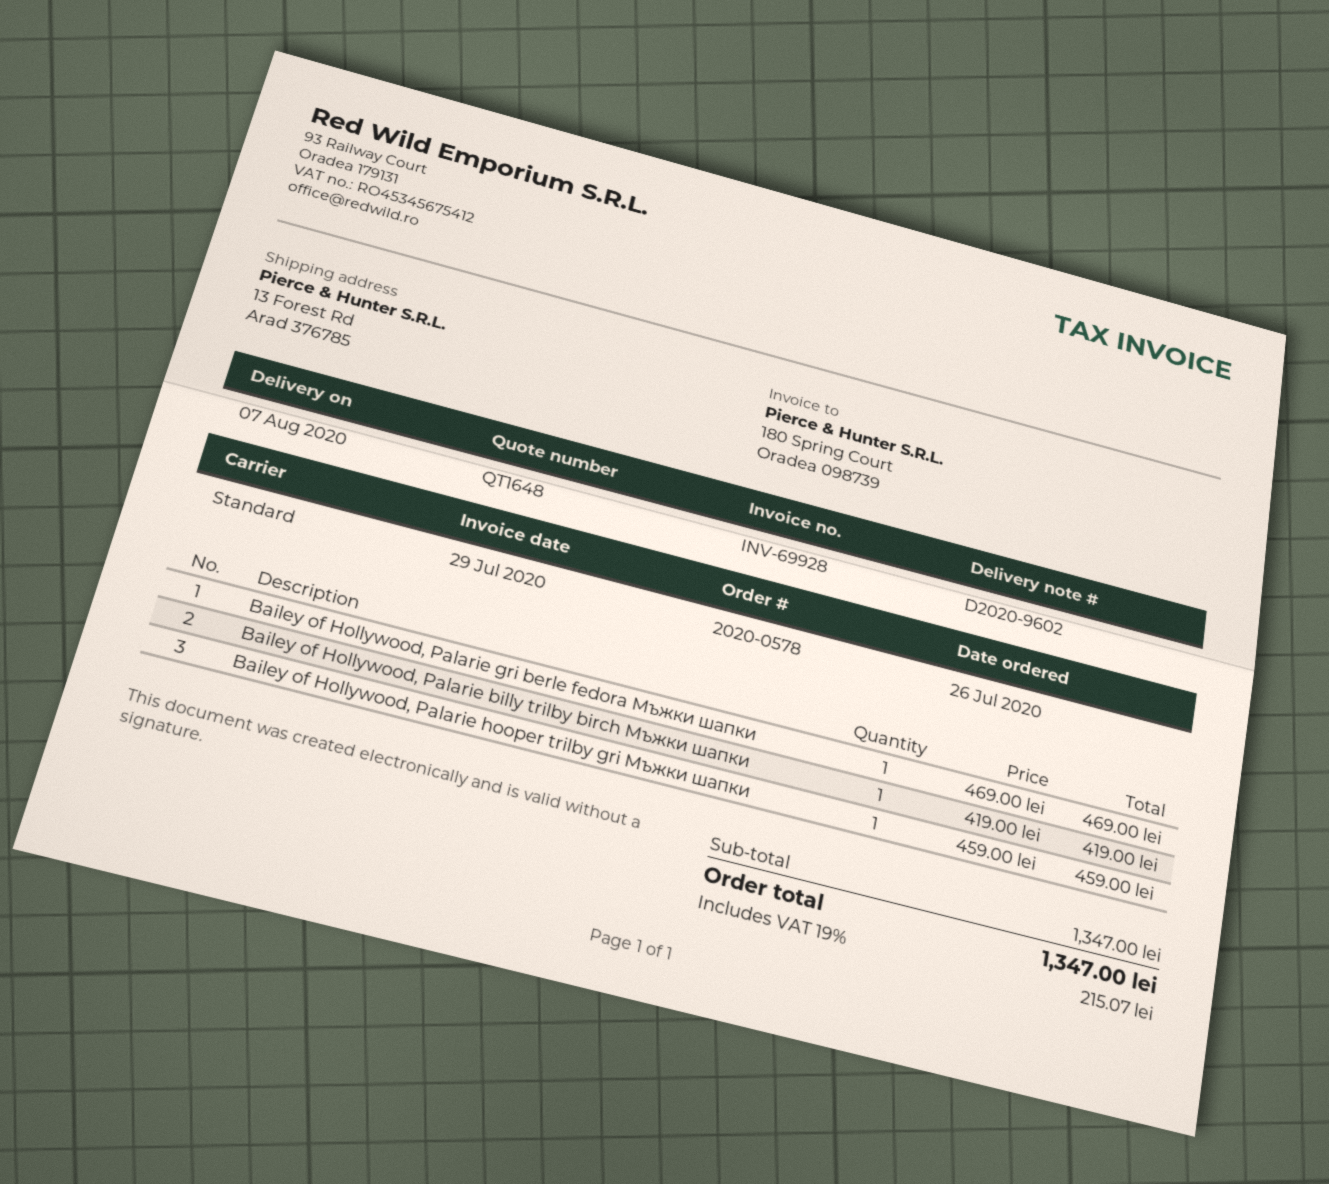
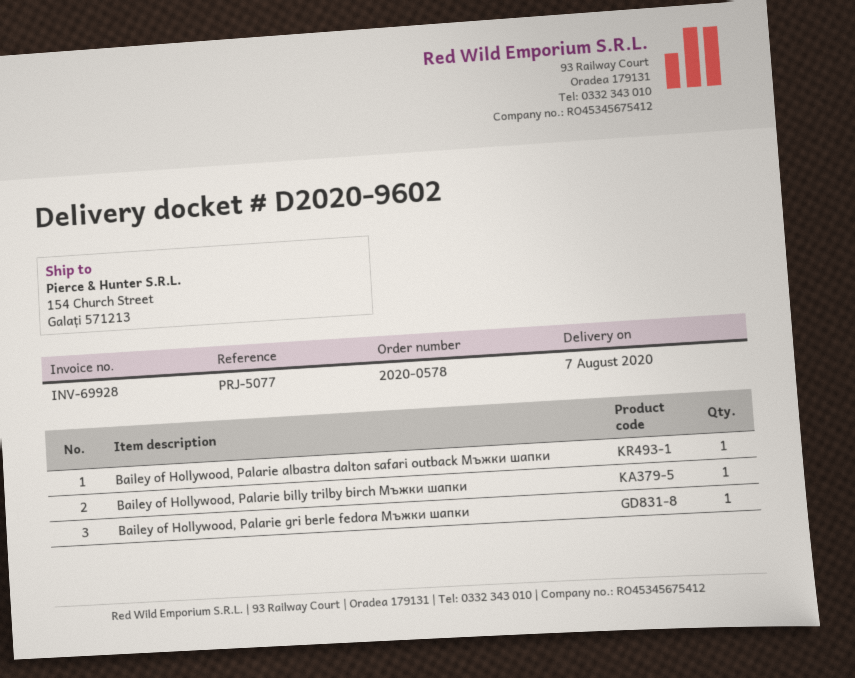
ship to: 13 Forest Rd, Arad 376785 -> 154 Church Street, Galați 571213
Bailey of Hollywood, Palarie hooper trilby gri Мъжки шапки: 1 -> none
Bailey of Hollywood, Palarie albastra dalton safari outback Мъжки шапки: none -> 1

